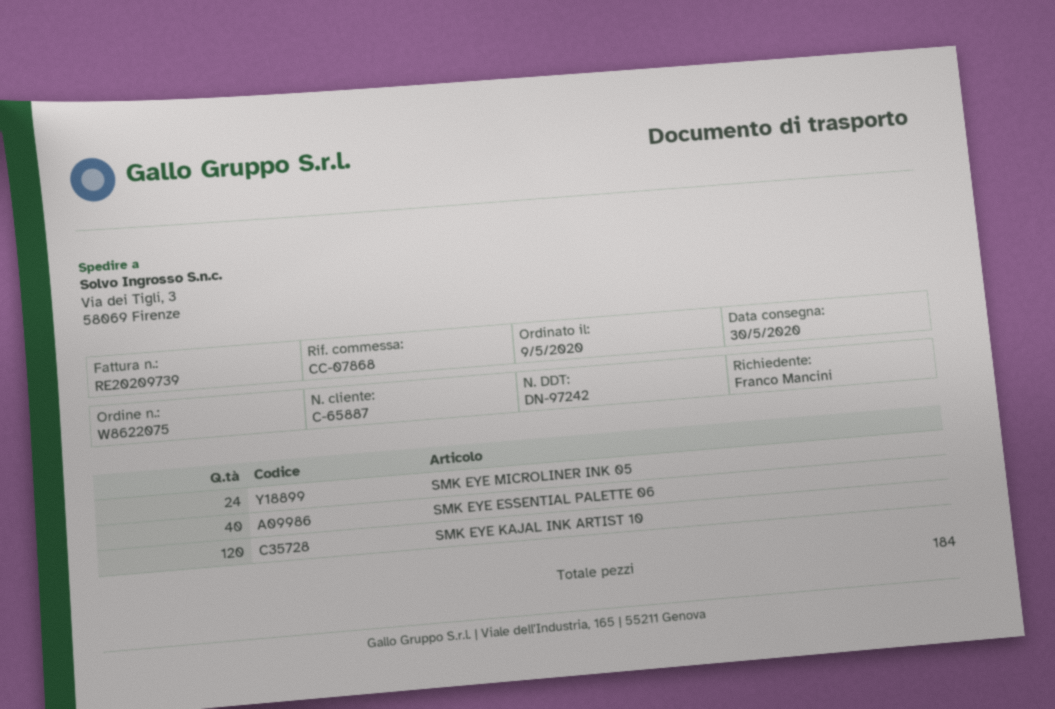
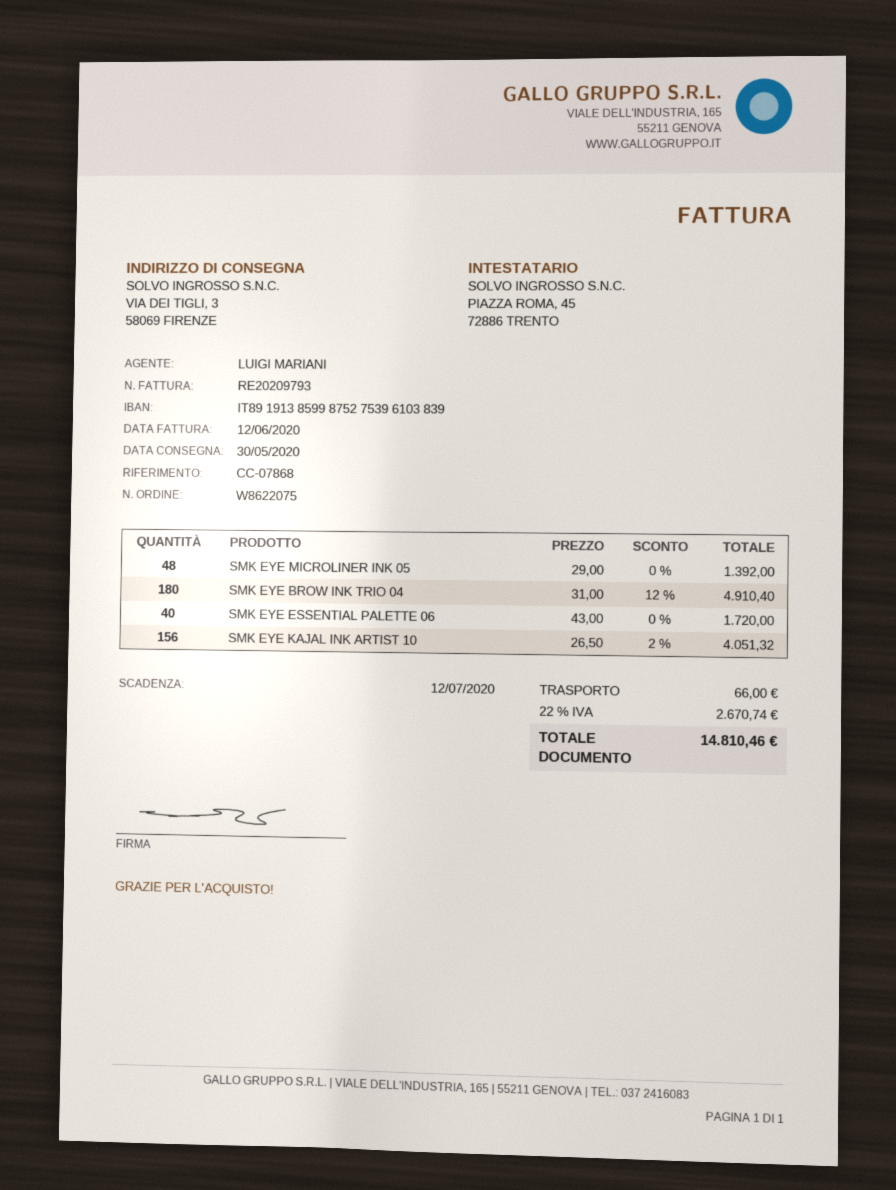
invoice number: RE20209739 -> RE20209793
SMK EYE MICROLINER INK 05: 24 -> 48
SMK EYE KAJAL INK ARTIST 10: 120 -> 156
SMK EYE BROW INK TRIO 04: none -> 180

